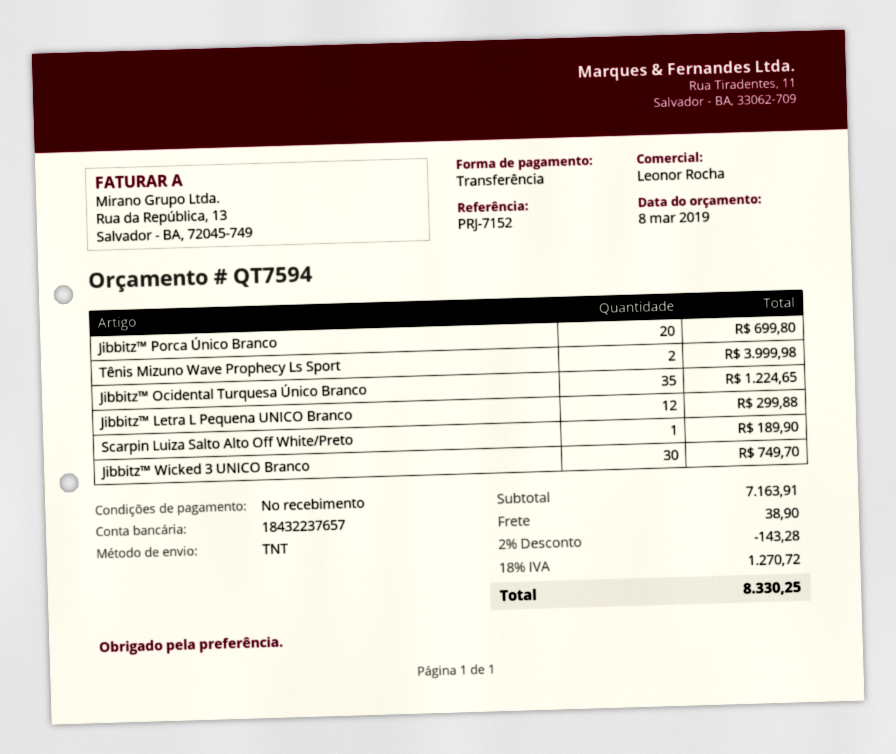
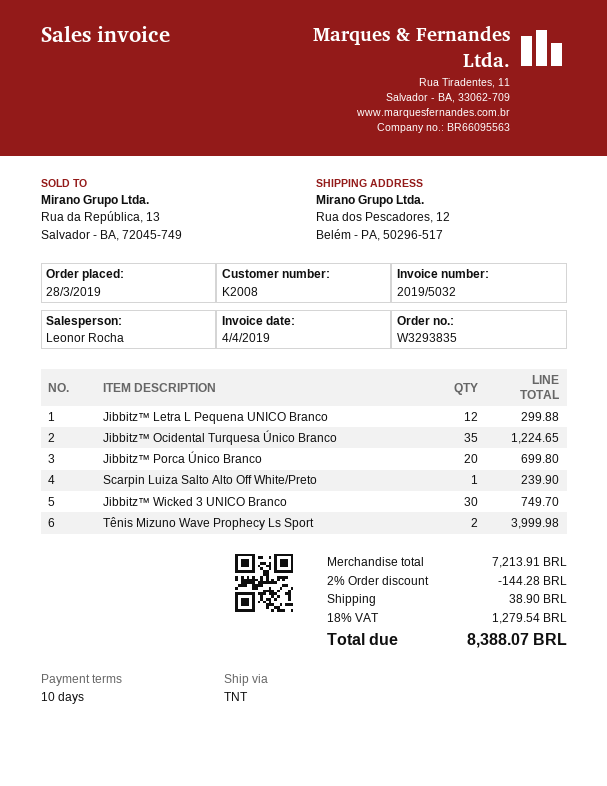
payment terms: on receipt -> 10 days
Scarpin Luiza Salto Alto Off White/Preto: 1 for 189.90 -> 1 for 239.90
subtotal: 7163.91 -> 7213.91
discount: 2% = 143.28 -> 2% = 144.28
tax: 18% = 1270.72 -> 18% = 1279.54
total: 8330.25 -> 8388.07

